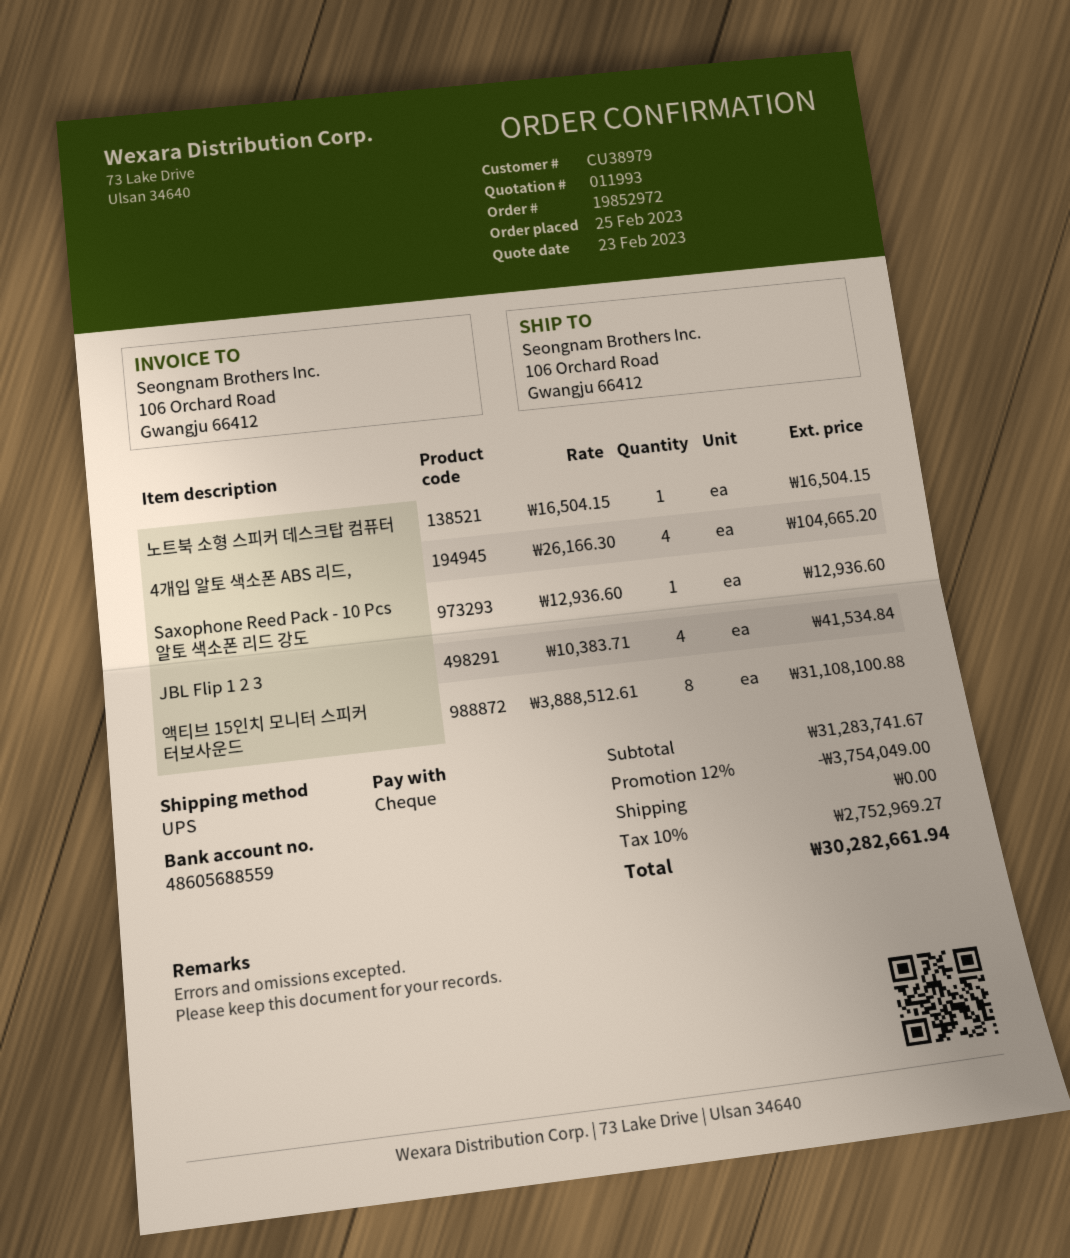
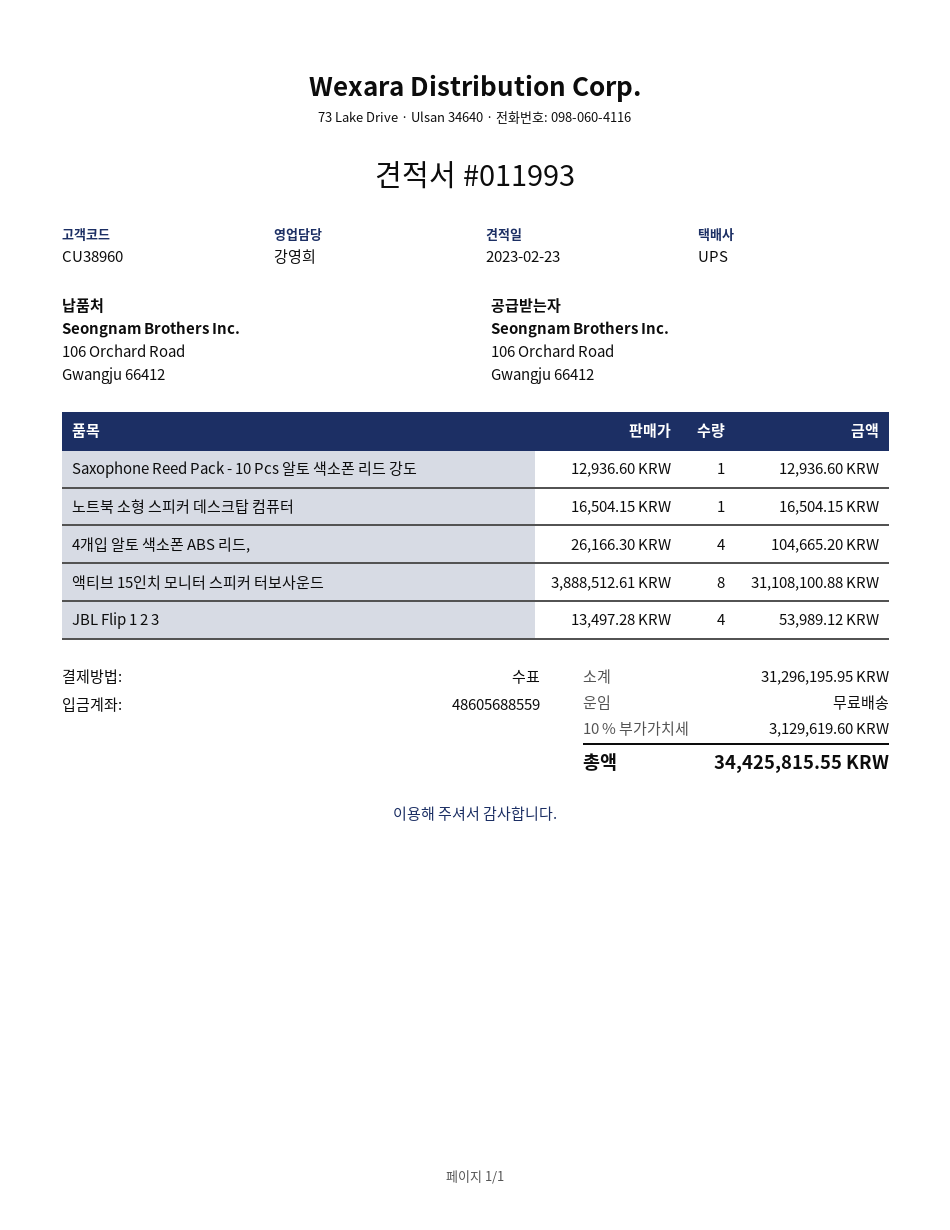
customer number: CU38979 -> CU38960
JBL Flip 1 2 3: 4 x 10383.71 = 41534.84 -> 4 x 13497.28 = 53989.12
subtotal: 31283741.67 -> 31296195.95
discount: 12% = 3754049.00 -> none
tax: 10% = 2752969.27 -> 10% = 3129619.60
total: 30282661.94 -> 34425815.55

